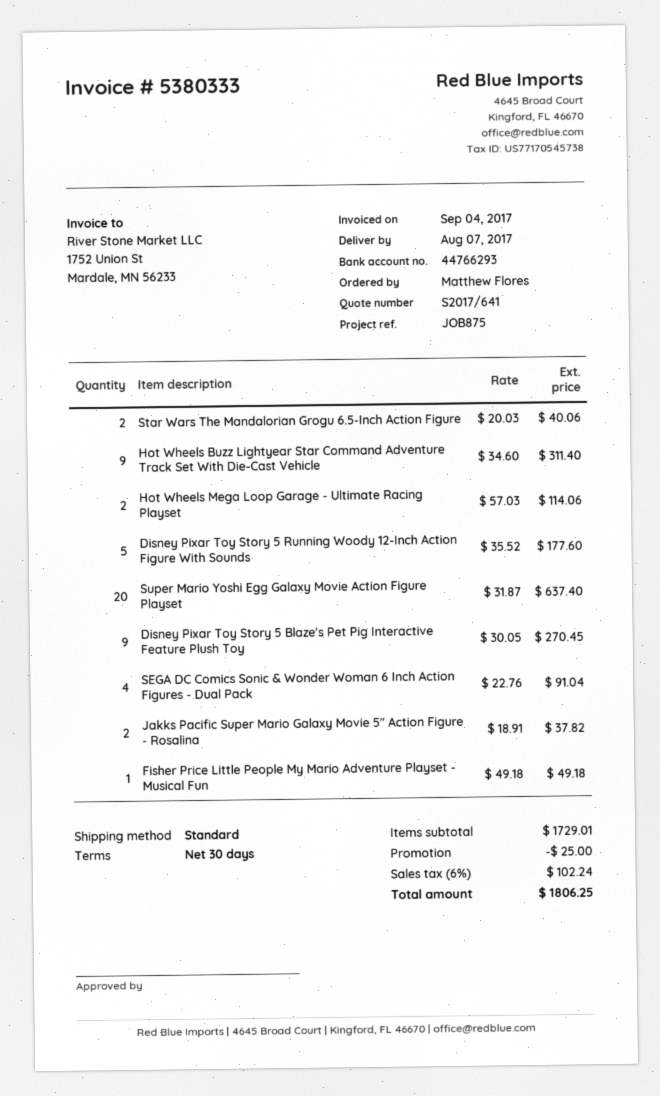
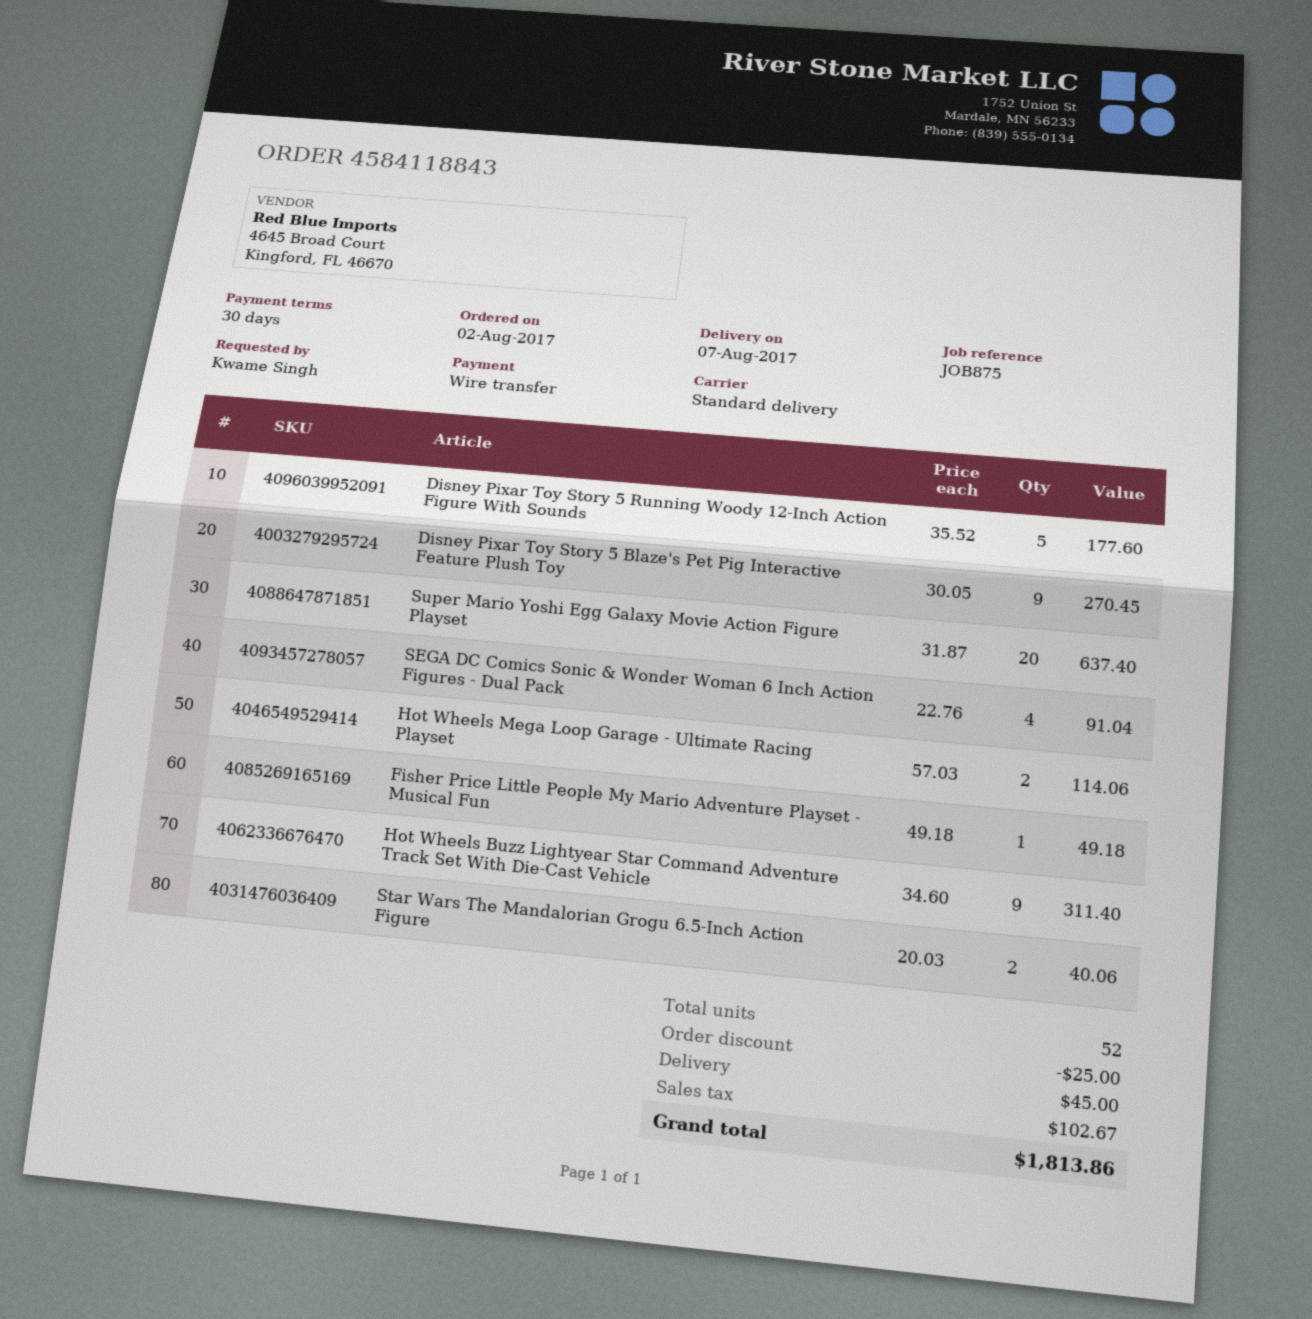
ordered by: Matthew Flores -> Kwame Singh
Jakks Pacific Super Mario Galaxy Movie 5" Action Figure - Rosalina: 2 x 18.91 = 37.82 -> none
shipping: none -> 45.00
tax: 102.24 -> 102.67
total: 1806.25 -> 1813.86

